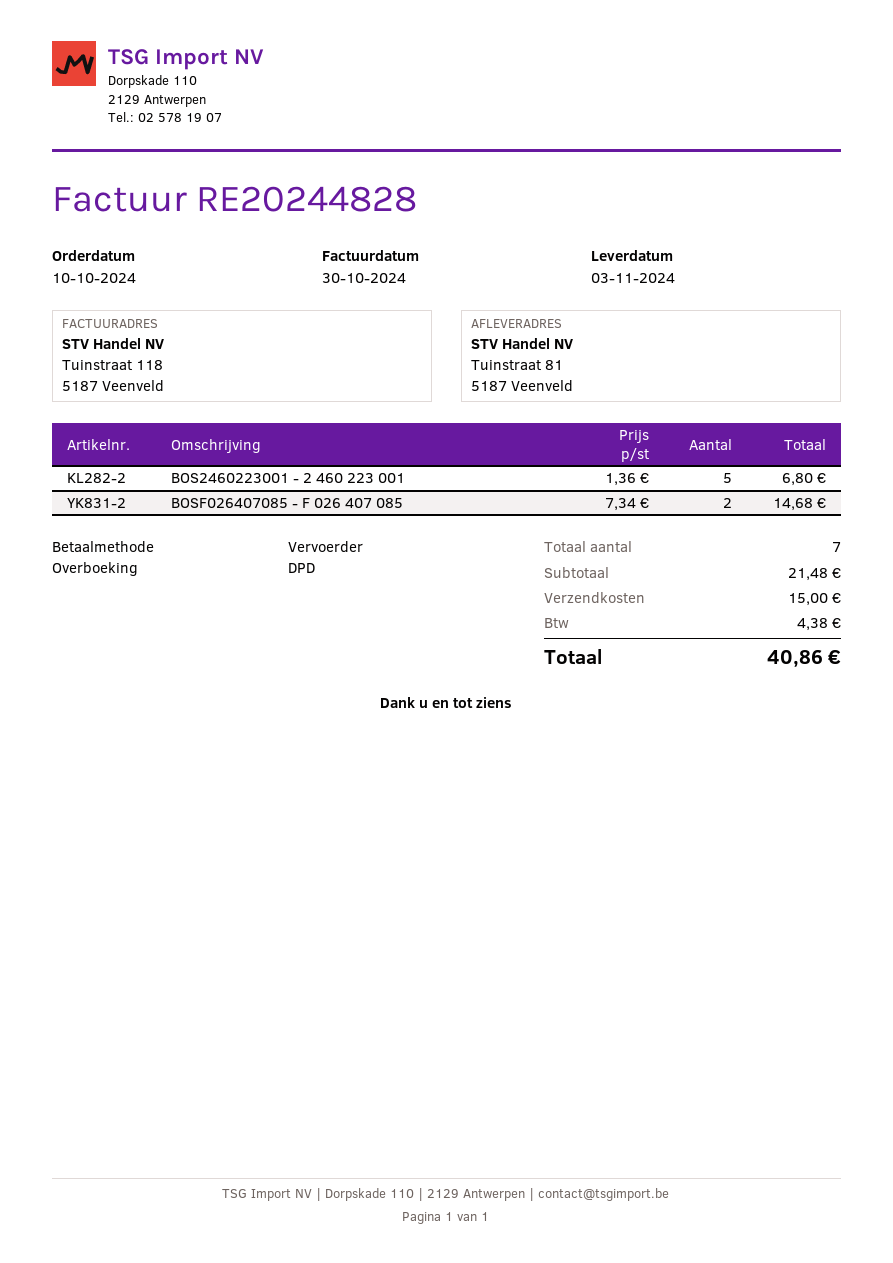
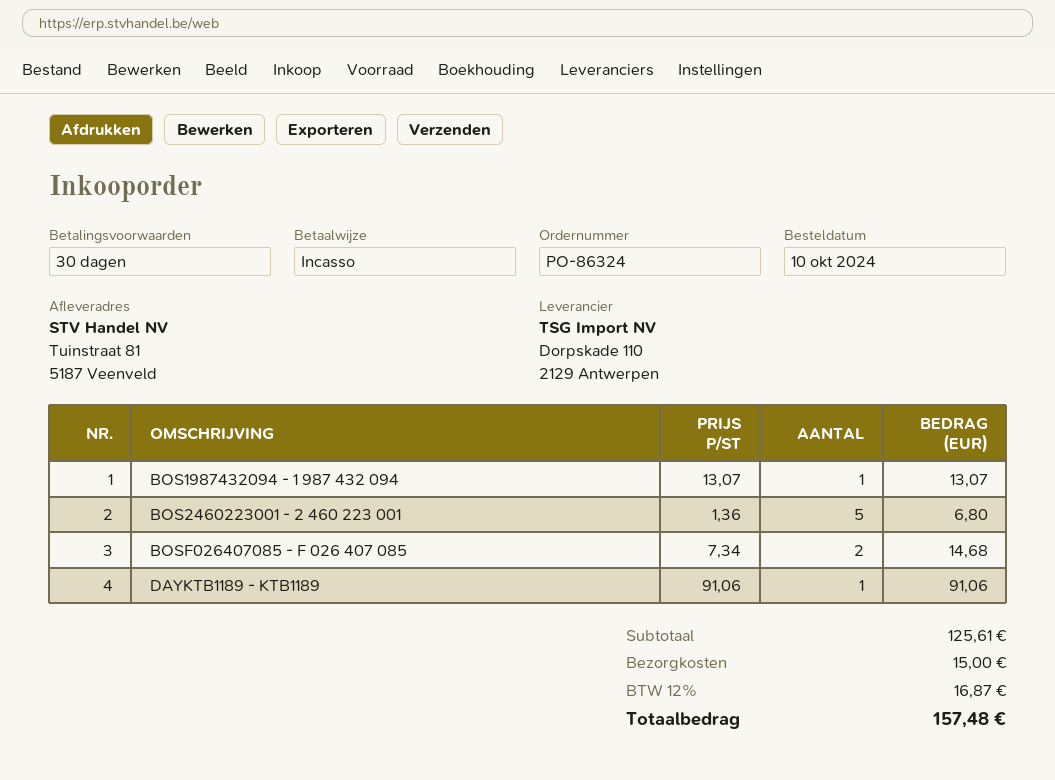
payment method: bank transfer -> direct debit
BOS1987432094 - 1 987 432 094: none -> 1 x 13.07 = 13.07
DAYKTB1189 - KTB1189: none -> 1 x 91.06 = 91.06
subtotal: 21.48 -> 125.61
tax: 4.38 -> 16.87
total: 40.86 -> 157.48

